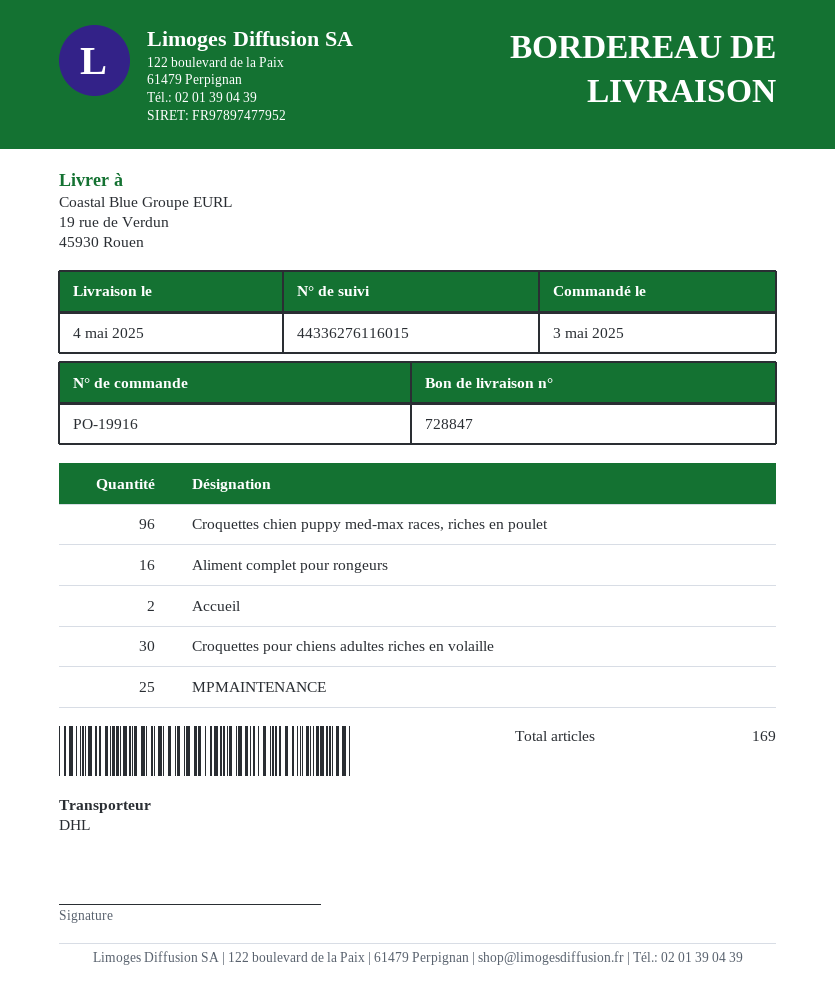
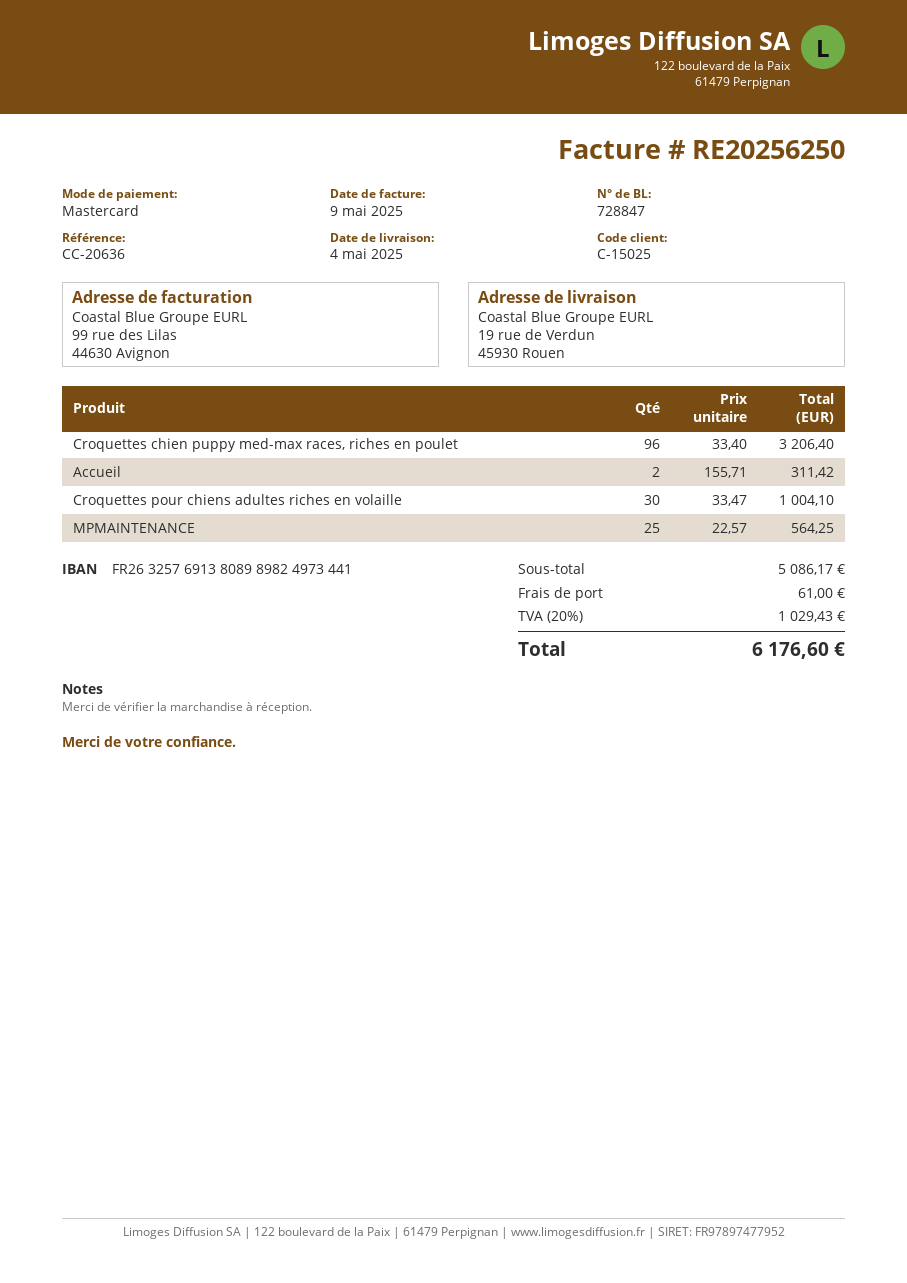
Aliment complet pour rongeurs: 16 -> none

